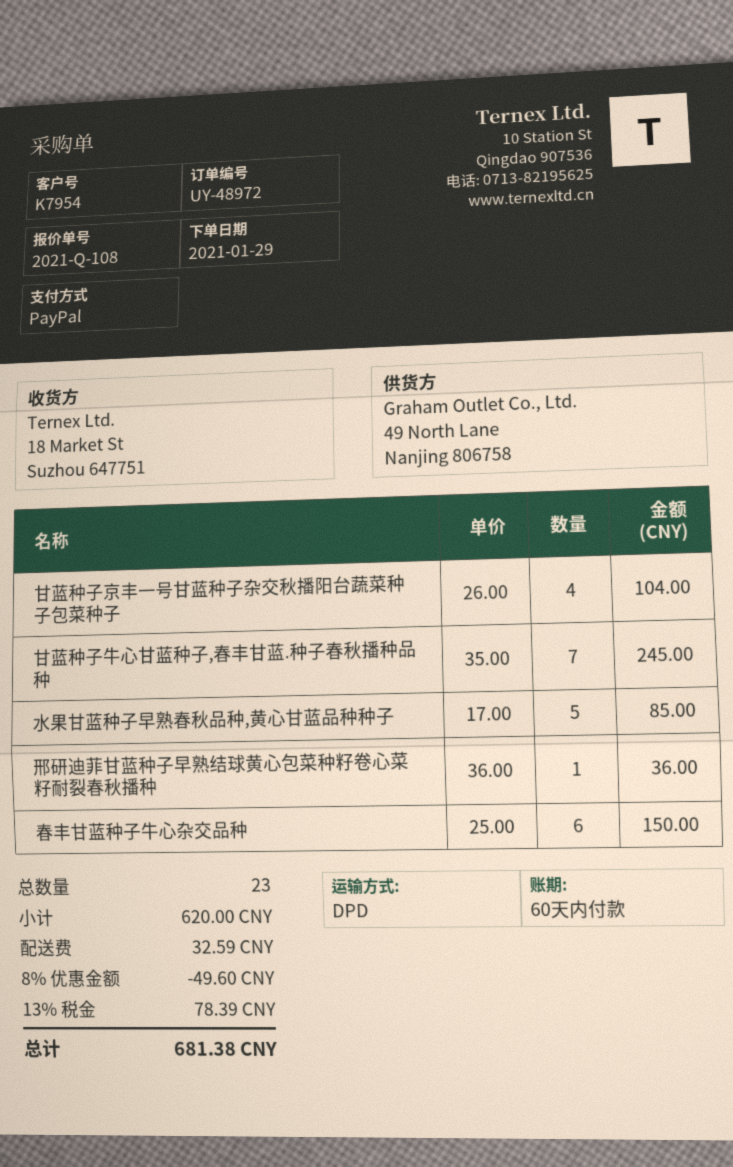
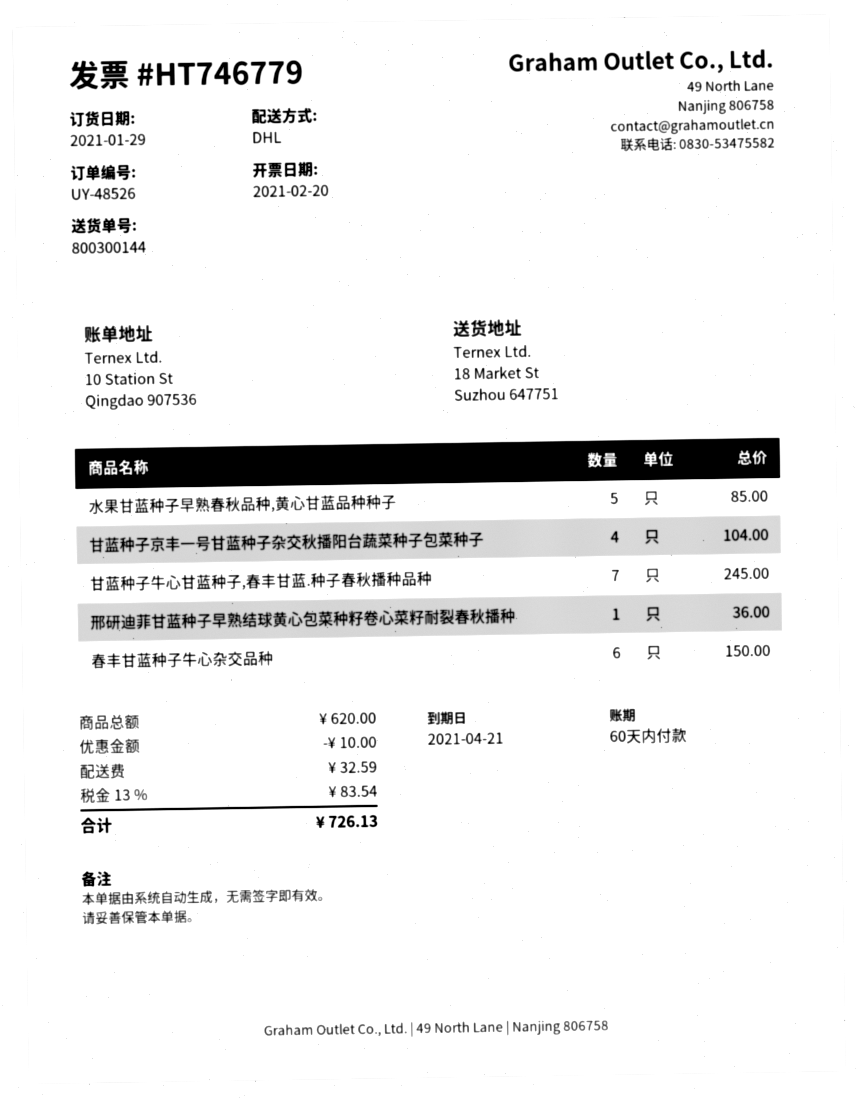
order number: UY-48972 -> UY-48526
shipping method: DPD -> DHL
discount: 49.60 -> 10.00
tax: 13% = 78.39 -> 13% = 83.54
total: 681.38 -> 726.13

